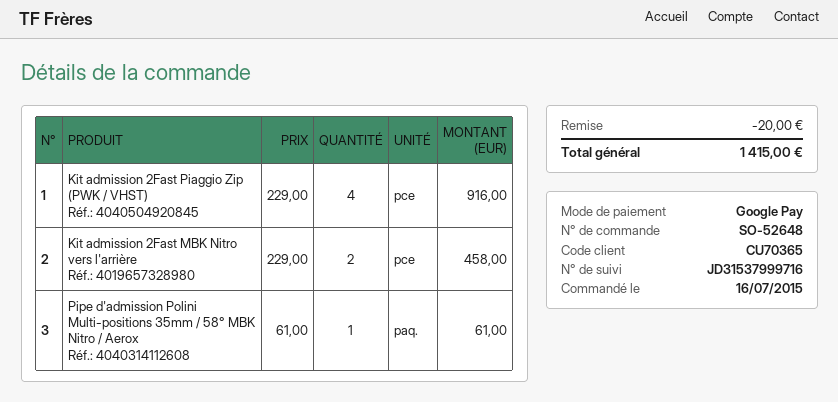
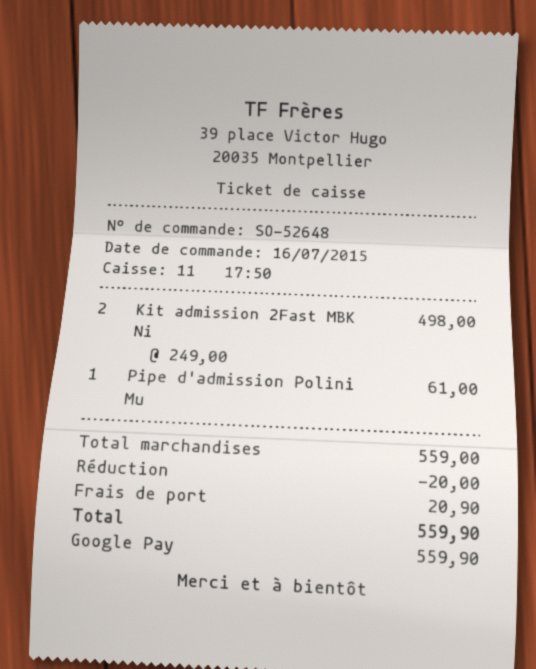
Kit admission 2Fast Piaggio Zip (PWK / VHST): 4 x 229.00 = 916.00 -> none
Kit admission 2Fast MBK Nitro vers l'arrière: 2 x 229.00 = 458.00 -> 2 x 249.00 = 498.00
shipping: none -> 20.90
total: 1415.00 -> 559.90

